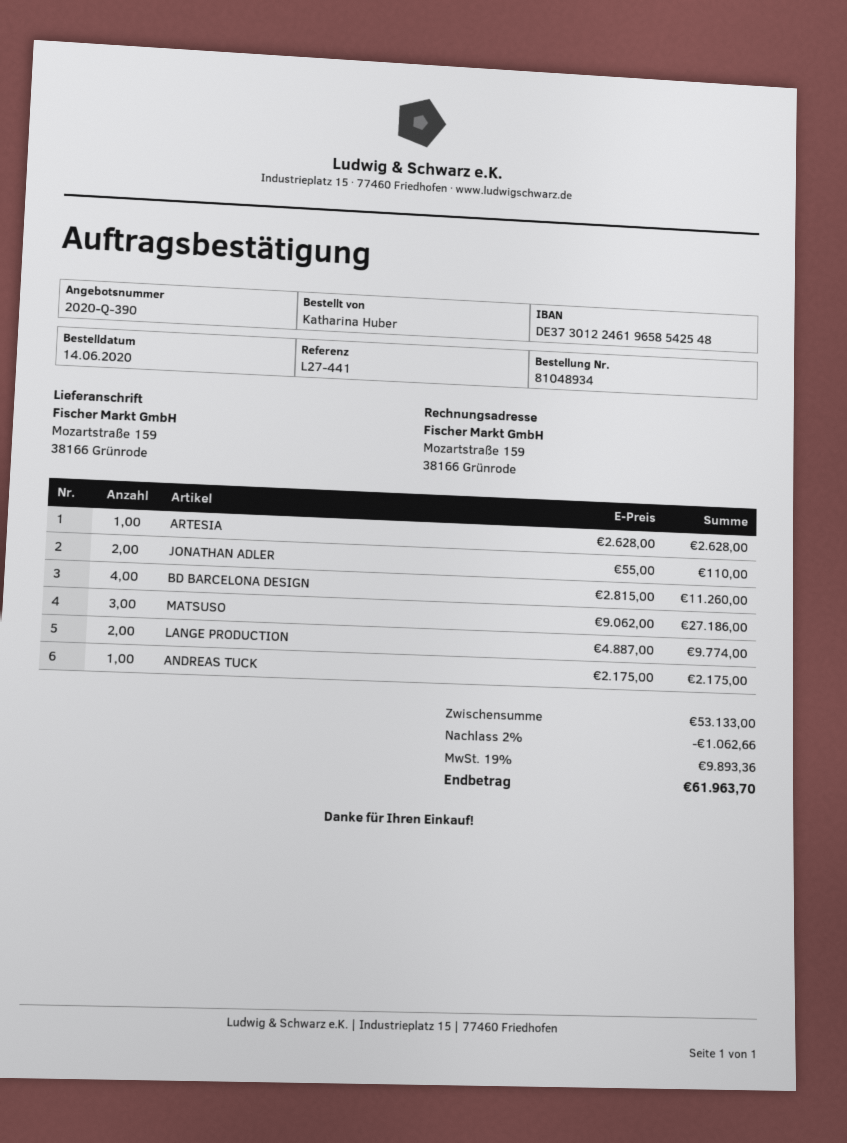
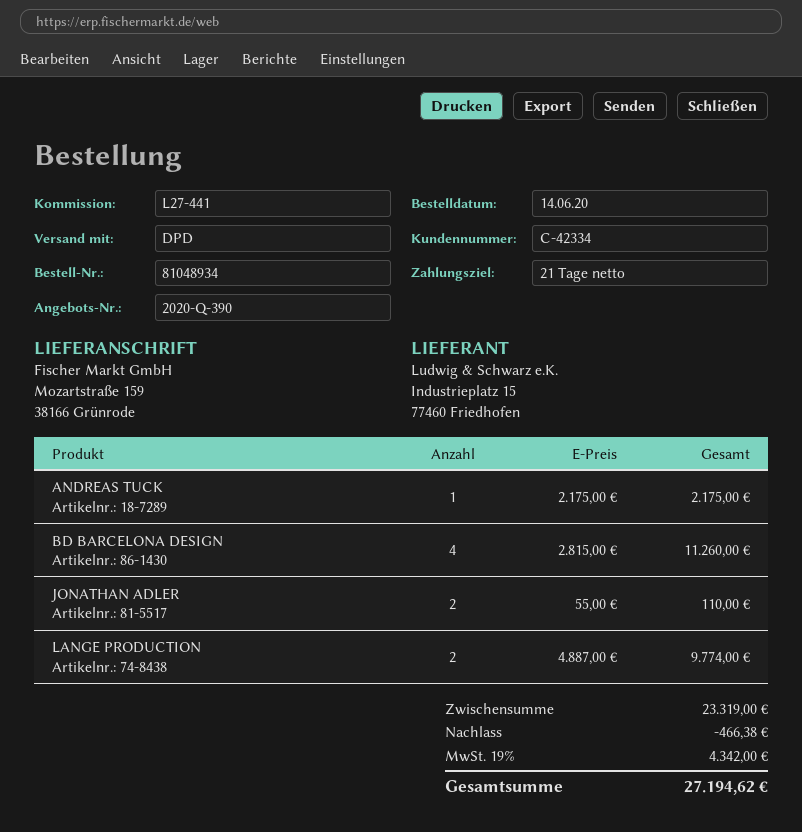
ARTESIA: 1 x 2628.00 = 2628.00 -> none
MATSUSO: 3 x 9062.00 = 27186.00 -> none
subtotal: 53133.00 -> 23319.00
discount: 1062.66 -> 466.38
tax: 19% = 9893.36 -> 19% = 4342.00
total: 61963.70 -> 27194.62

